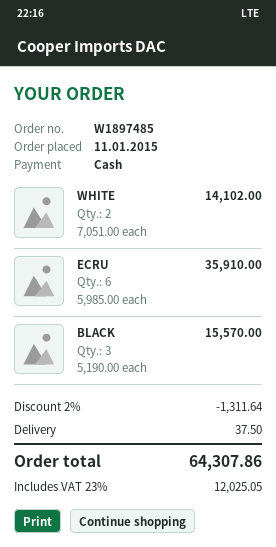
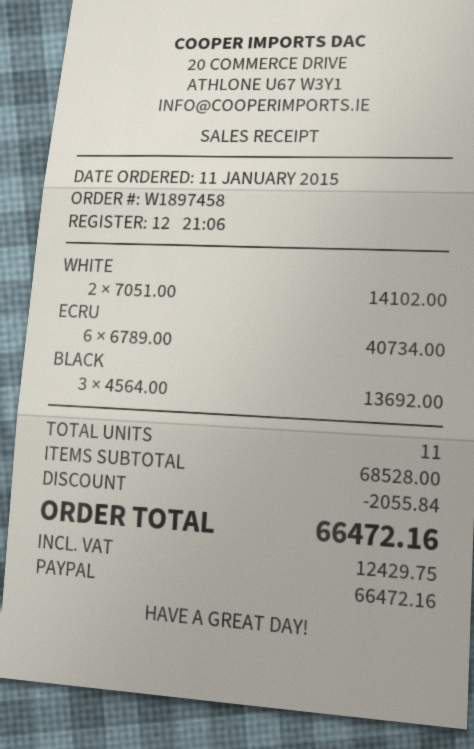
order number: W1897485 -> W1897458
payment method: cash -> PayPal
ECRU: 6 x 5985.00 = 35910.00 -> 6 x 6789.00 = 40734.00
BLACK: 3 x 5190.00 = 15570.00 -> 3 x 4564.00 = 13692.00
discount: 1311.64 -> 2055.84
shipping: 37.50 -> none
tax: 12025.05 -> 12429.75
total: 64307.86 -> 66472.16

